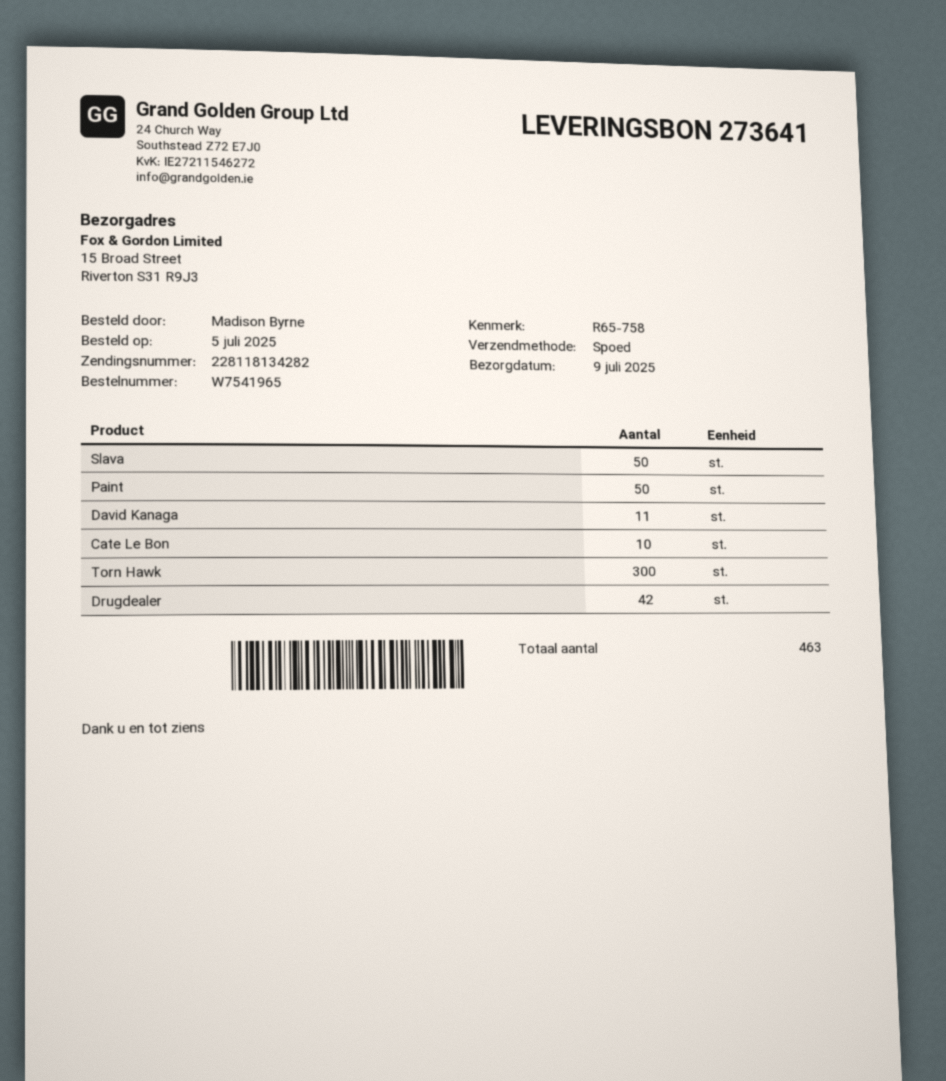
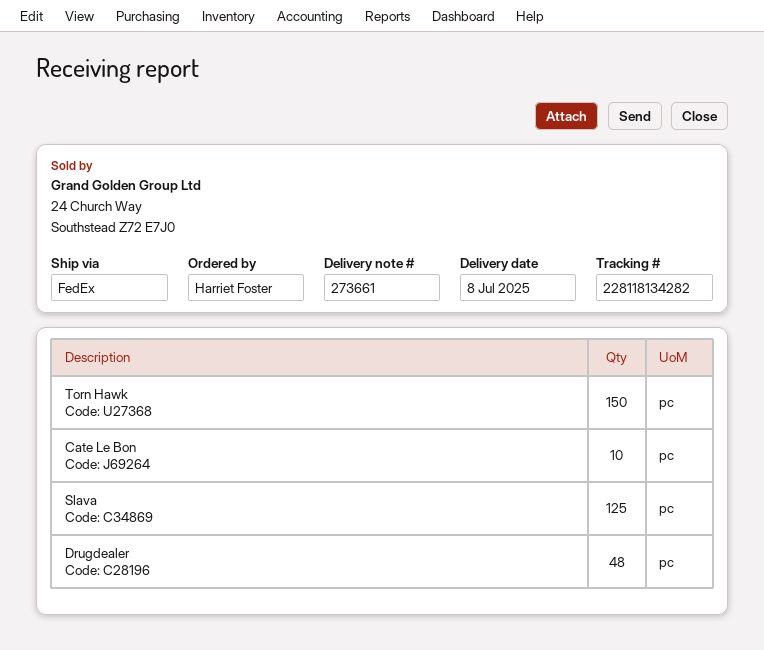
delivery note number: 273641 -> 273661
delivery date: 2025-07-09 -> 2025-07-08
ordered by: Madison Byrne -> Harriet Foster
shipping method: express -> FedEx
Slava: 50 -> 125
Paint: 50 -> none
David Kanaga: 11 -> none
Torn Hawk: 300 -> 150
Drugdealer: 42 -> 48

